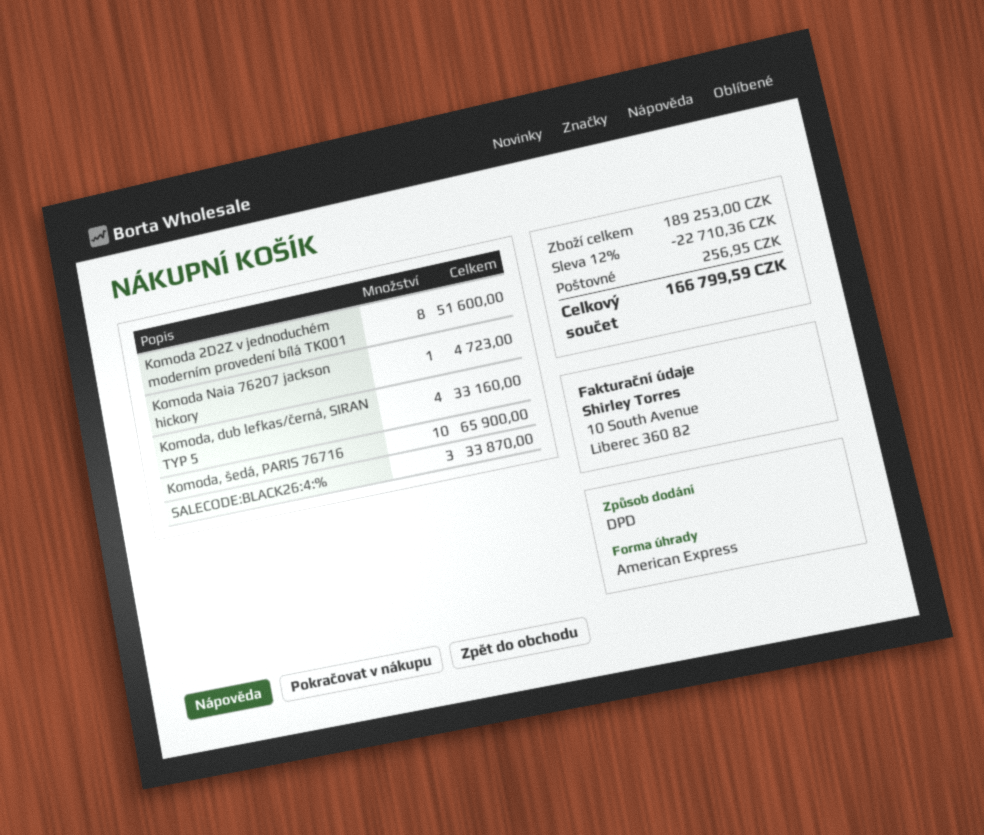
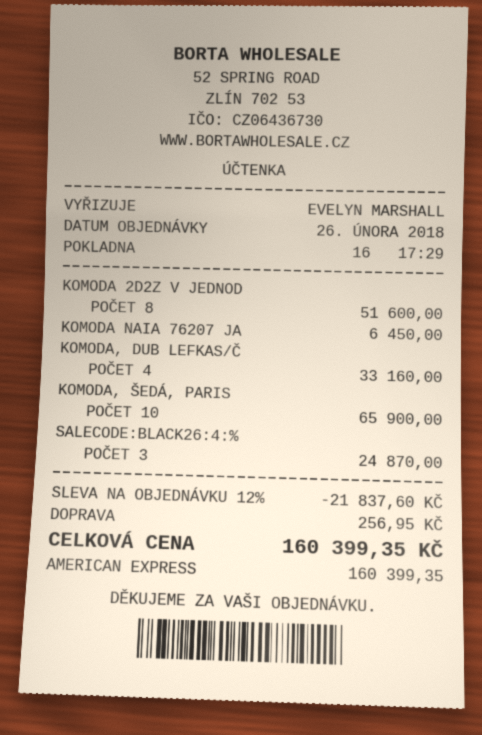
Komoda Naia 76207 jackson hickory: 1 for 4723.00 -> 1 for 6450.00
SALECODE:BLACK26:4:%: 3 for 33870.00 -> 3 for 24870.00
discount: 12% = 22710.36 -> 12% = 21837.60
total: 166799.59 -> 160399.35

